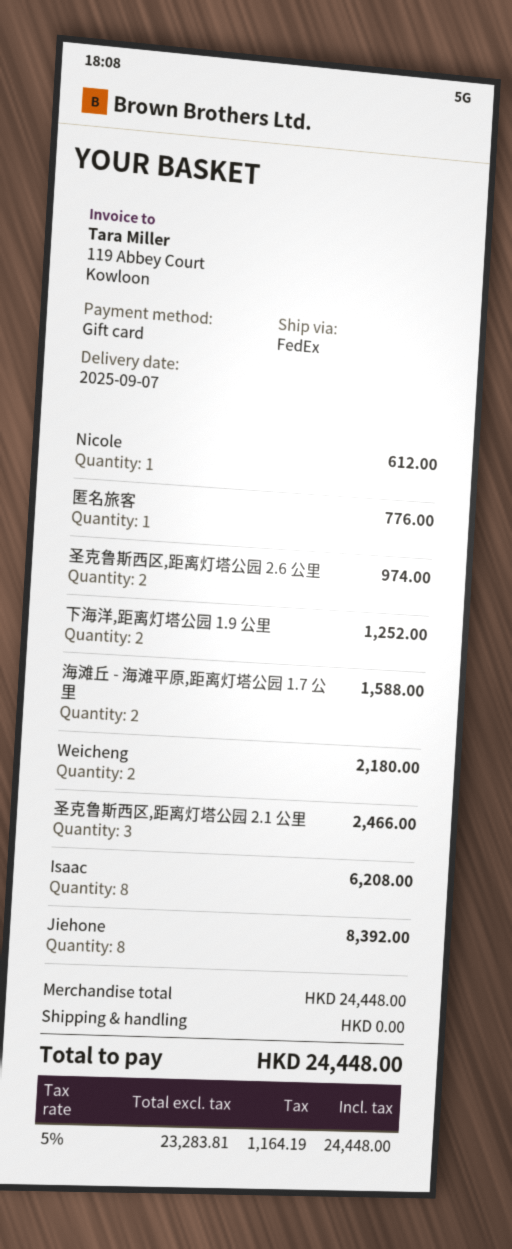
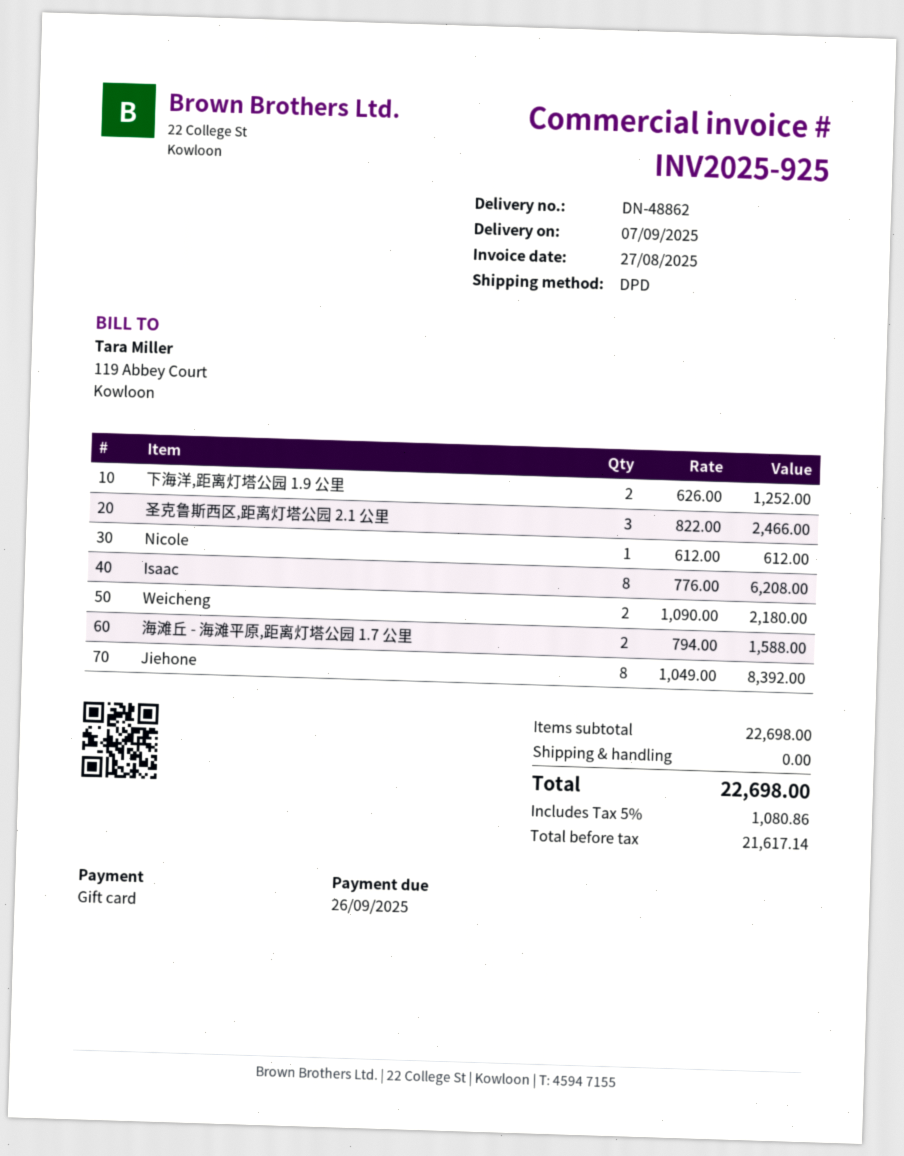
shipping method: FedEx -> DPD
匿名旅客: 1 for 776.00 -> none
圣克鲁斯西区,距离灯塔公园 2.6 公里: 2 for 974.00 -> none
subtotal: 24448.00 -> 22698.00
net: 23283.81 -> 21617.14
tax: 5% = 1164.19 -> 5% = 1080.86
total: 24448.00 -> 22698.00

